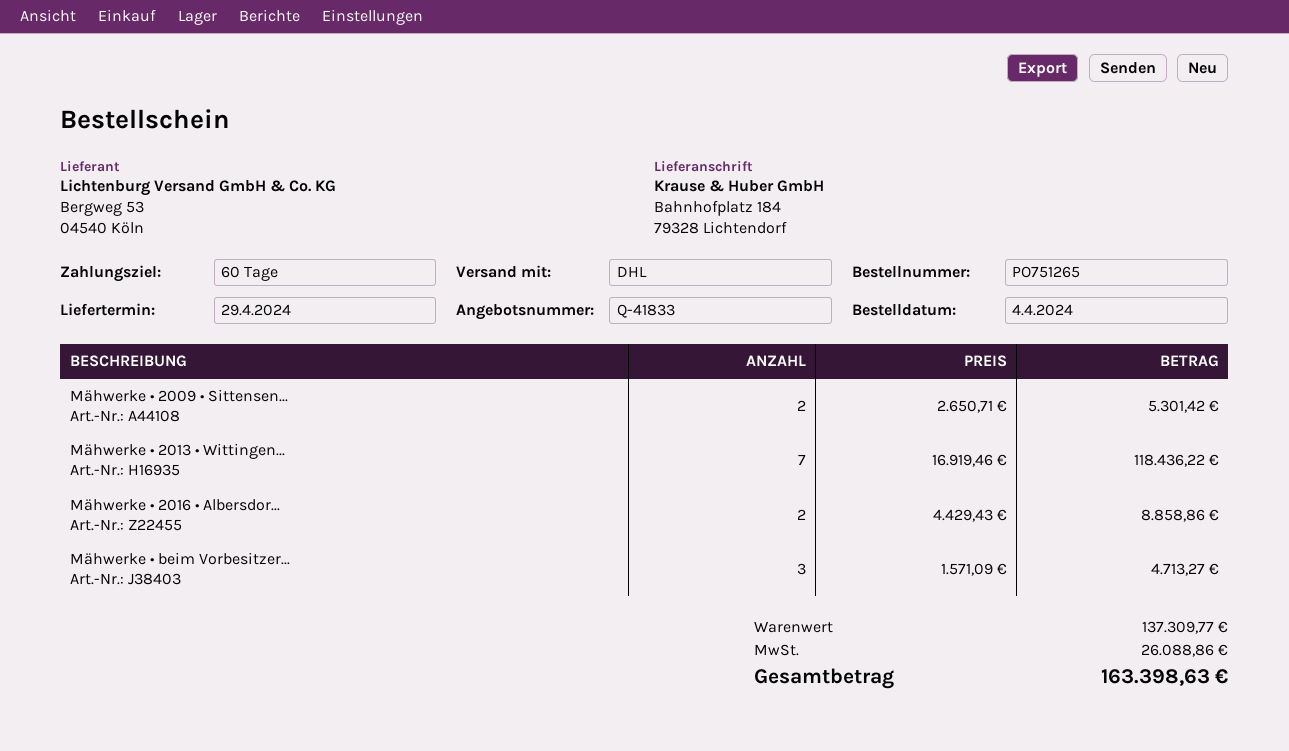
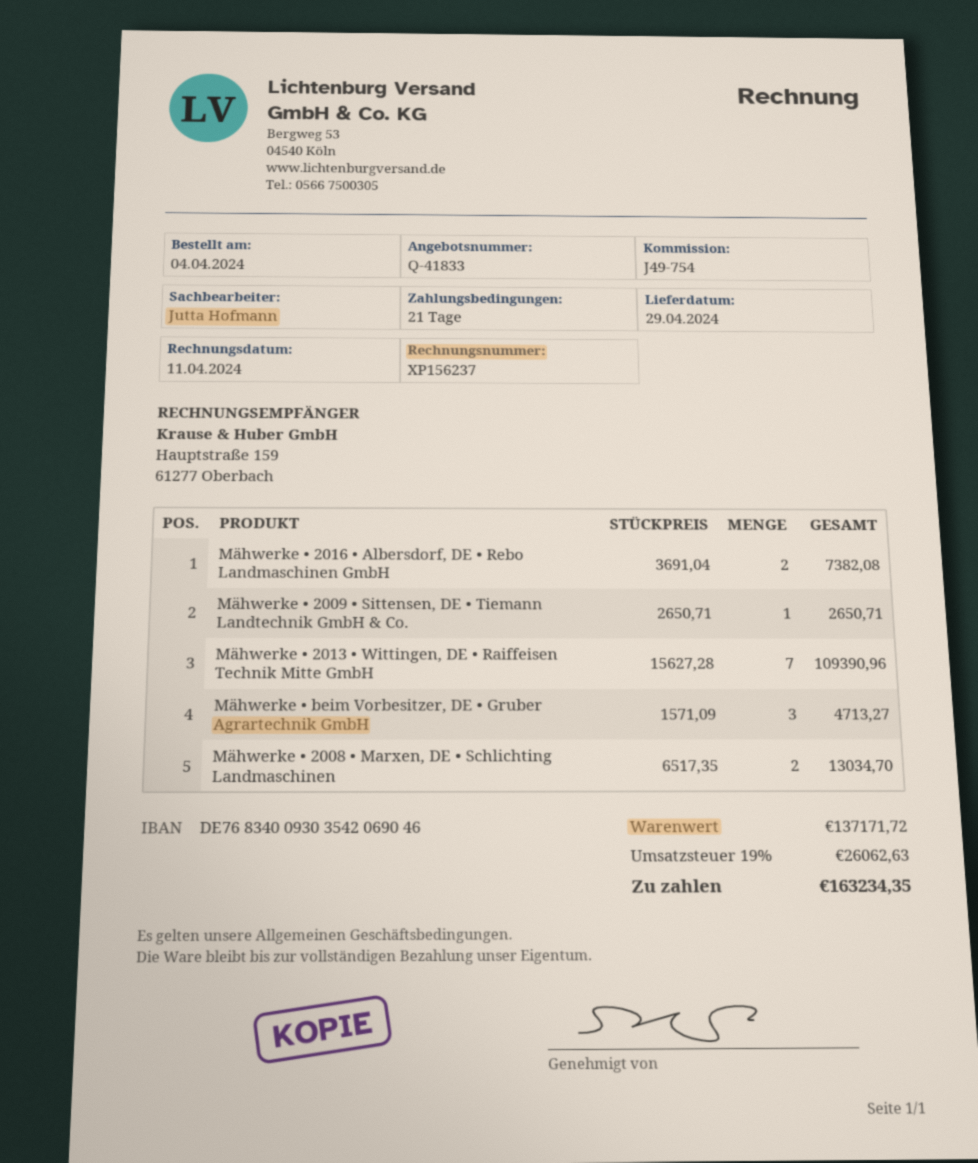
payment terms: 60 days -> 21 days
Mähwerke • 2009 • Sittensen...: 2 x 2650.71 = 5301.42 -> 1 x 2650.71 = 2650.71
Mähwerke • 2013 • Wittingen...: 7 x 16919.46 = 118436.22 -> 7 x 15627.28 = 109390.96
Mähwerke • 2016 • Albersdor...: 2 x 4429.43 = 8858.86 -> 2 x 3691.04 = 7382.08
Mähwerke • 2008 • Marxen, DE • Schlichting Landmaschinen: none -> 2 x 6517.35 = 13034.70
subtotal: 137309.77 -> 137171.72
tax: 26088.86 -> 26062.63
total: 163398.63 -> 163234.35

